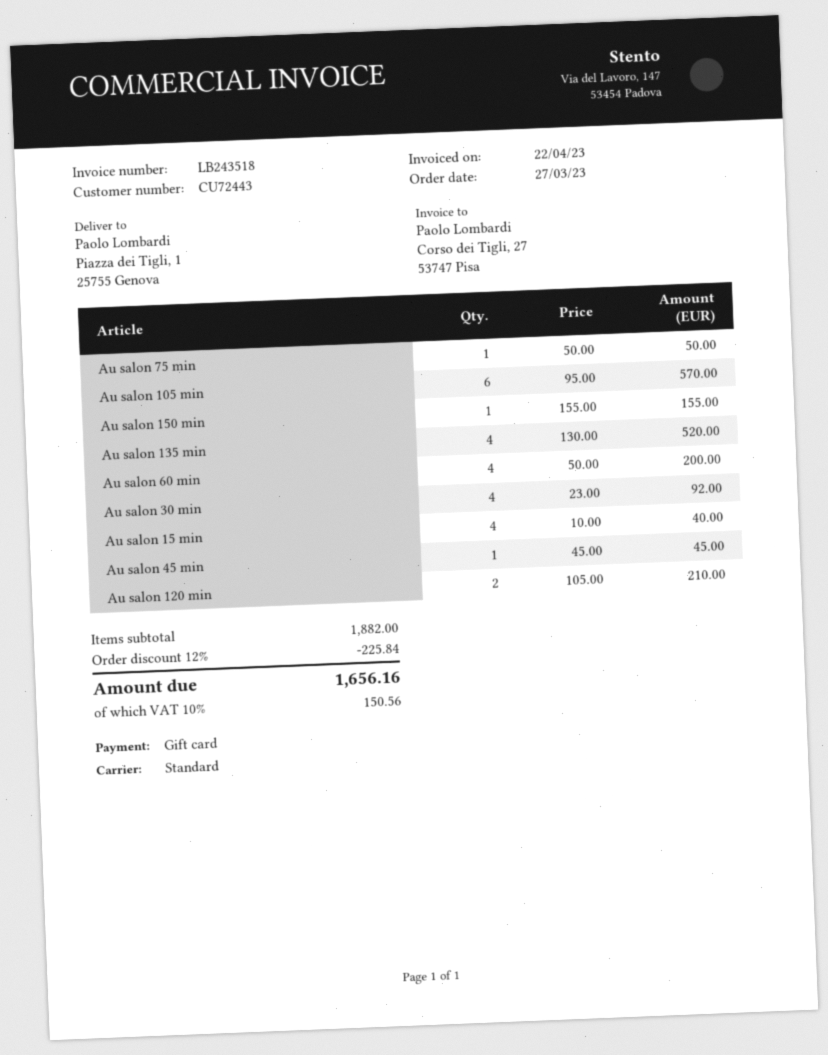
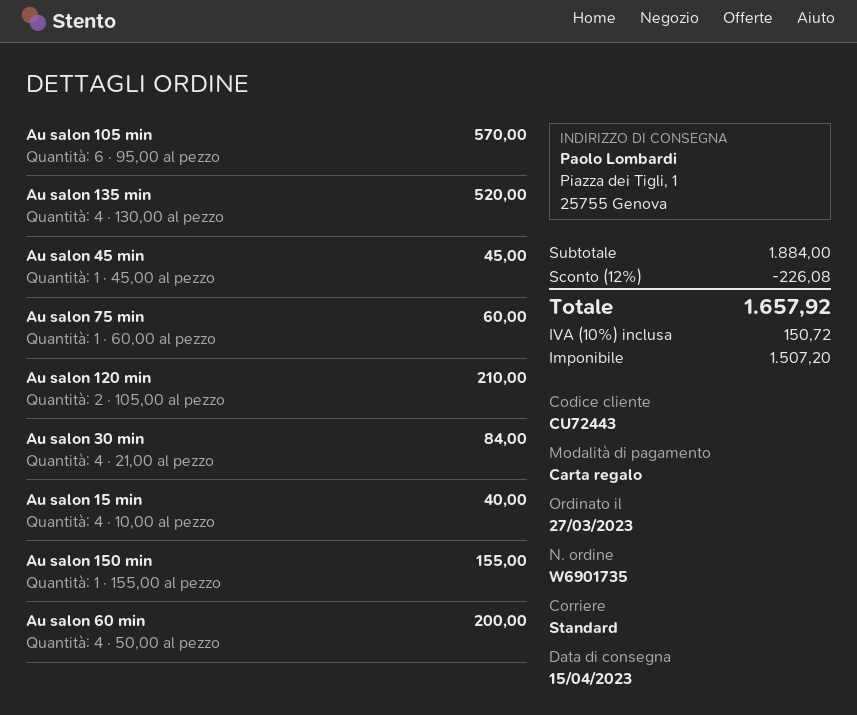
Au salon 75 min: 1 x 50.00 = 50.00 -> 1 x 60.00 = 60.00
Au salon 30 min: 4 x 23.00 = 92.00 -> 4 x 21.00 = 84.00
subtotal: 1882.00 -> 1884.00
discount: 12% = 225.84 -> 12% = 226.08
tax: 10% = 150.56 -> 10% = 150.72
total: 1656.16 -> 1657.92

